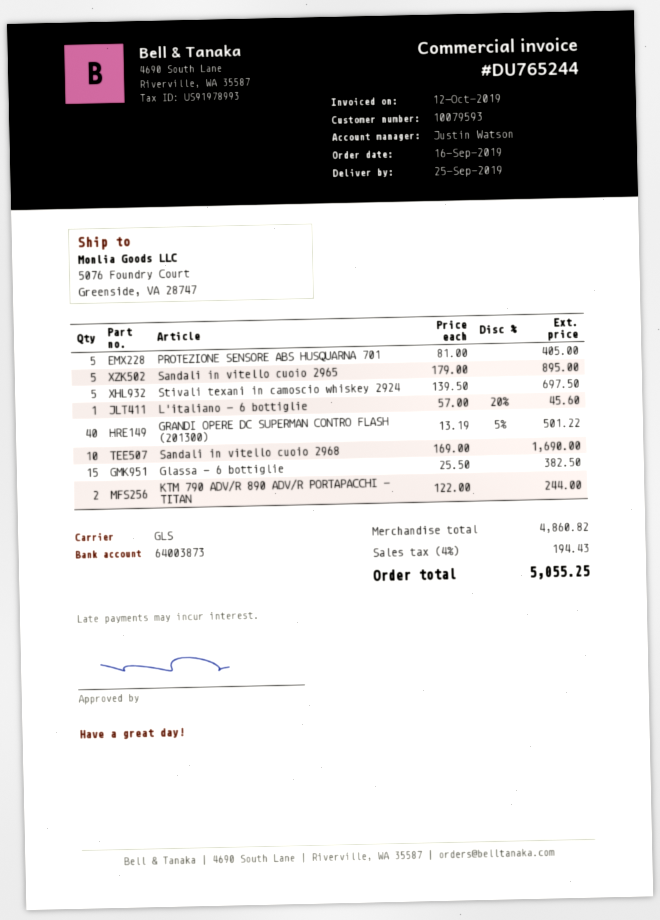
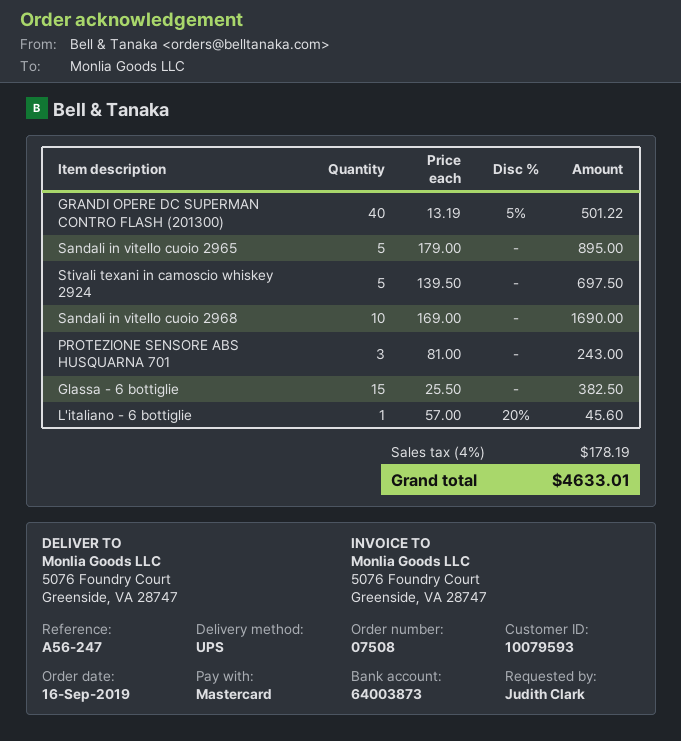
shipping method: GLS -> UPS
PROTEZIONE SENSORE ABS HUSQUARNA 701: 5 x 81.00 = 405.00 -> 3 x 81.00 = 243.00
KTM 790 ADV/R 890 ADV/R PORTAPACCHI - TITAN: 2 x 122.00 = 244.00 -> none
tax: 4% = 194.43 -> 4% = 178.19
total: 5055.25 -> 4633.01

